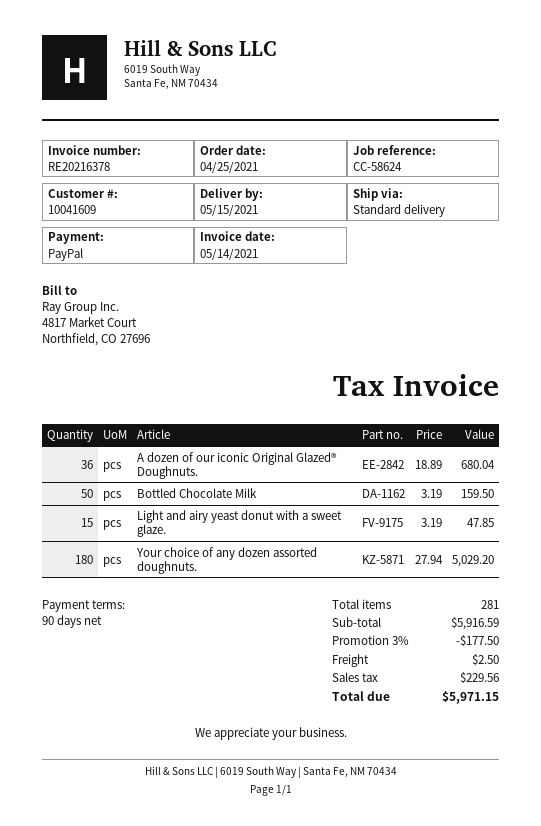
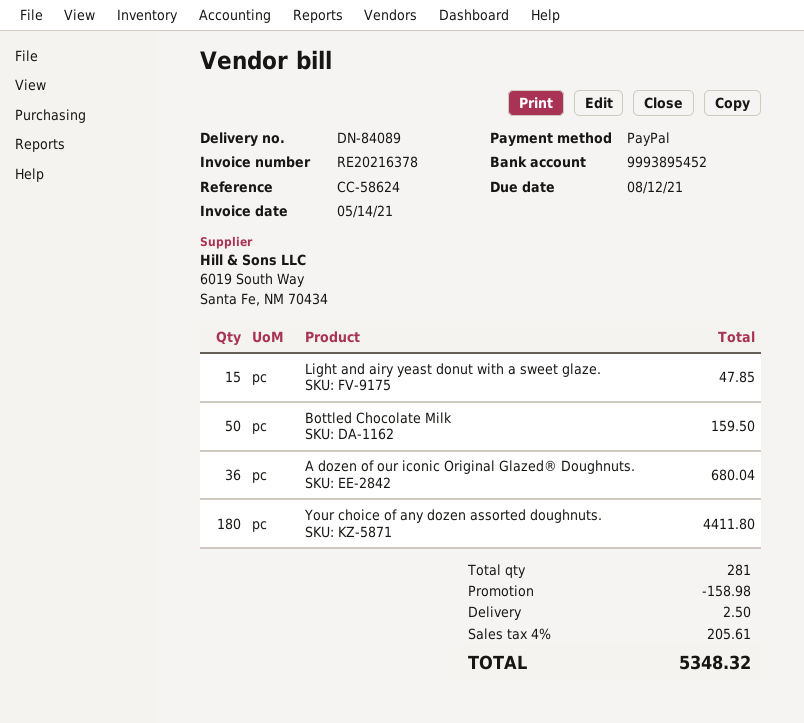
Your choice of any dozen assorted doughnuts.: 180 for 5029.20 -> 180 for 4411.80
discount: 177.50 -> 158.98
tax: 229.56 -> 205.61
total: 5971.15 -> 5348.32

